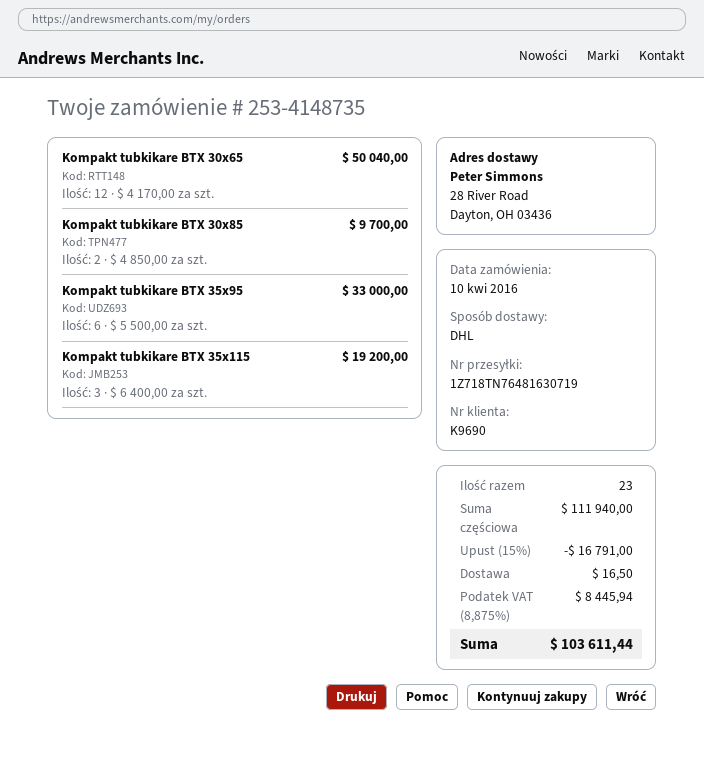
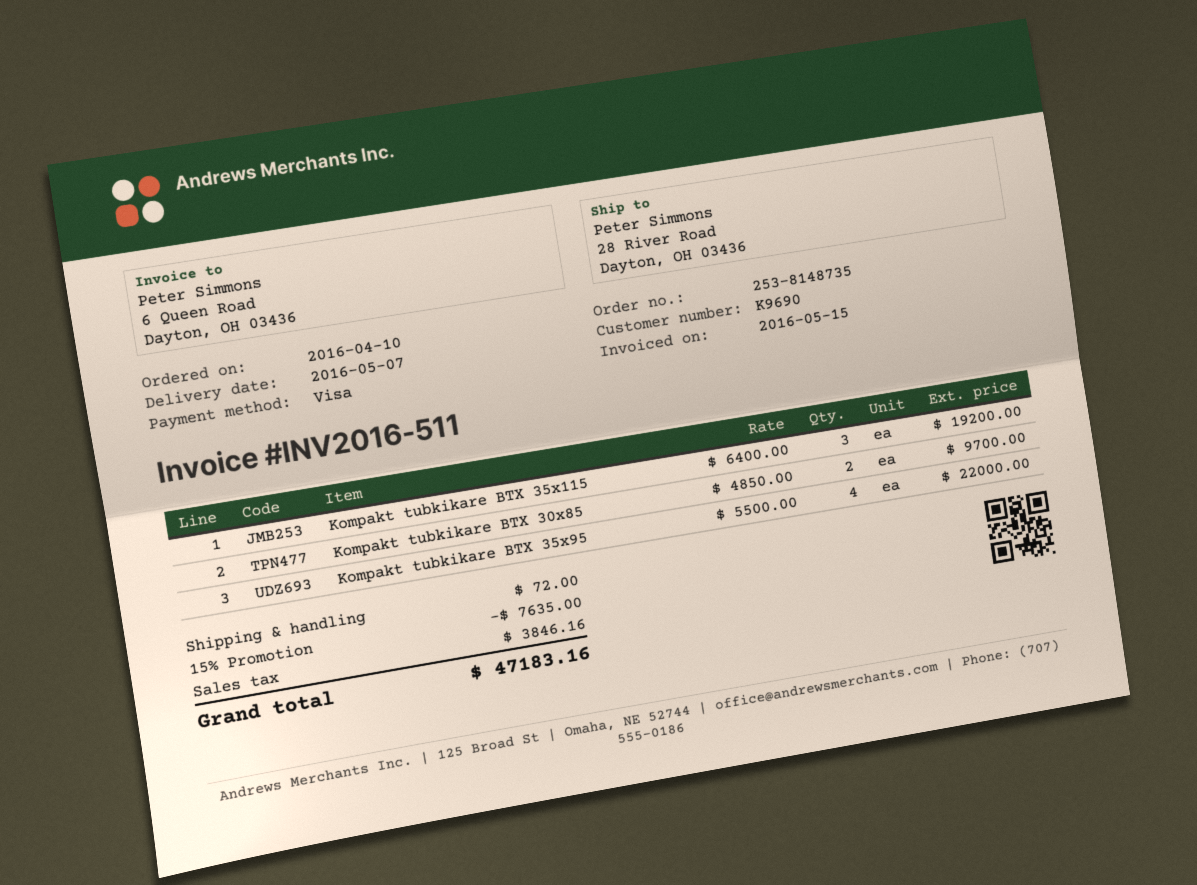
order number: 253-4148735 -> 253-8148735
Kompakt tubkikare BTX 30x65: 12 x 4170.00 = 50040.00 -> none
Kompakt tubkikare BTX 35x95: 6 x 5500.00 = 33000.00 -> 4 x 5500.00 = 22000.00
discount: 15% = 16791.00 -> 15% = 7635.00
shipping: 16.50 -> 72.00
tax: 8445.94 -> 3846.16
total: 103611.44 -> 47183.16

